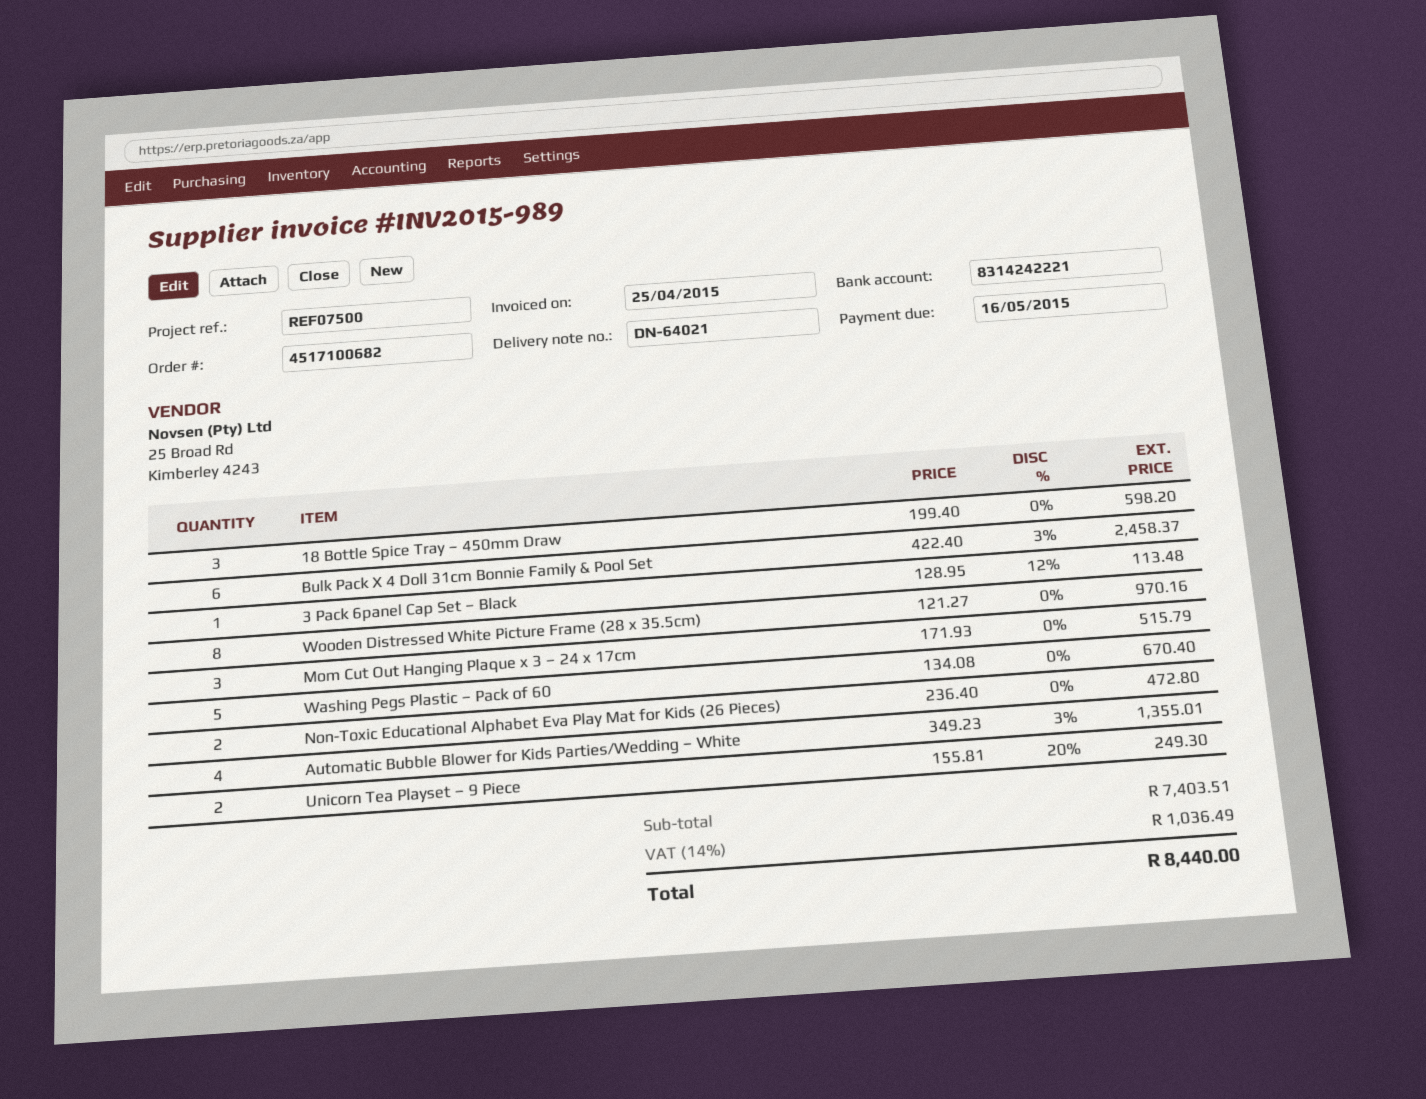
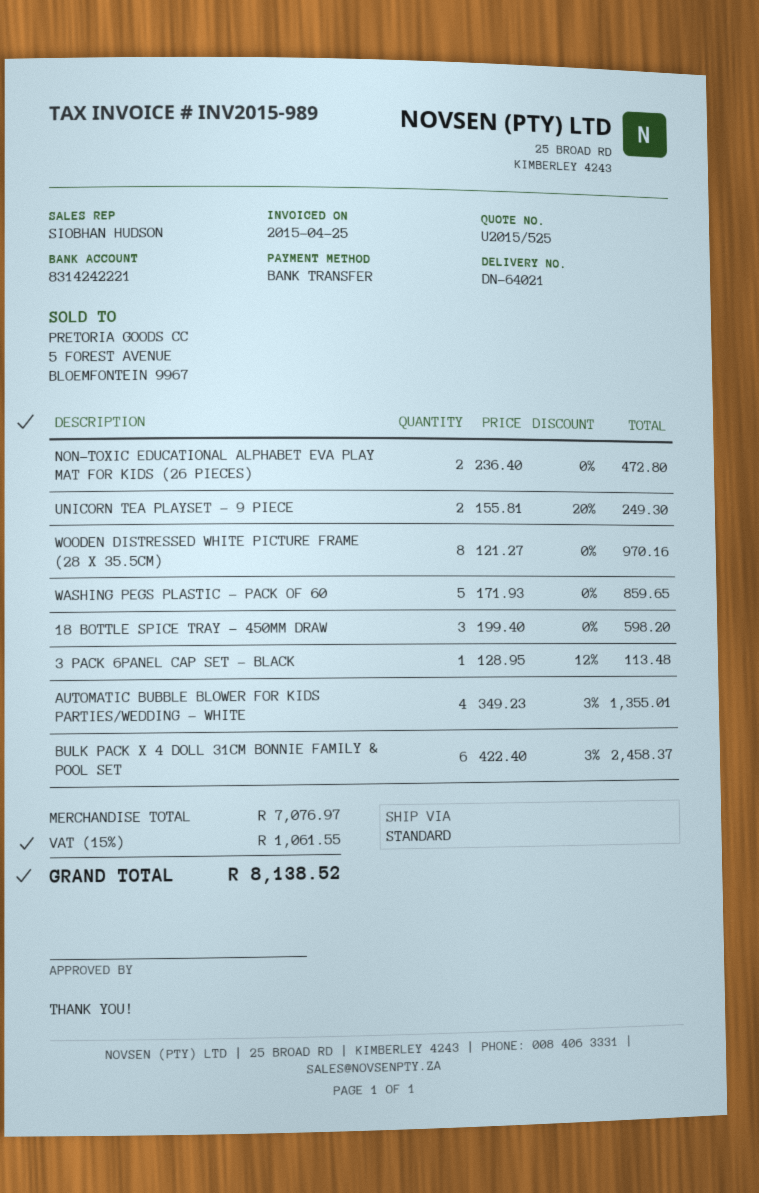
Mom Cut Out Hanging Plaque x 3 – 24 x 17cm: 3 x 171.93 = 515.79 -> none
Washing Pegs Plastic – Pack of 60: 5 x 134.08 = 670.40 -> 5 x 171.93 = 859.65
subtotal: 7403.51 -> 7076.97
tax: 14% = 1036.49 -> 15% = 1061.55
total: 8440.00 -> 8138.52

